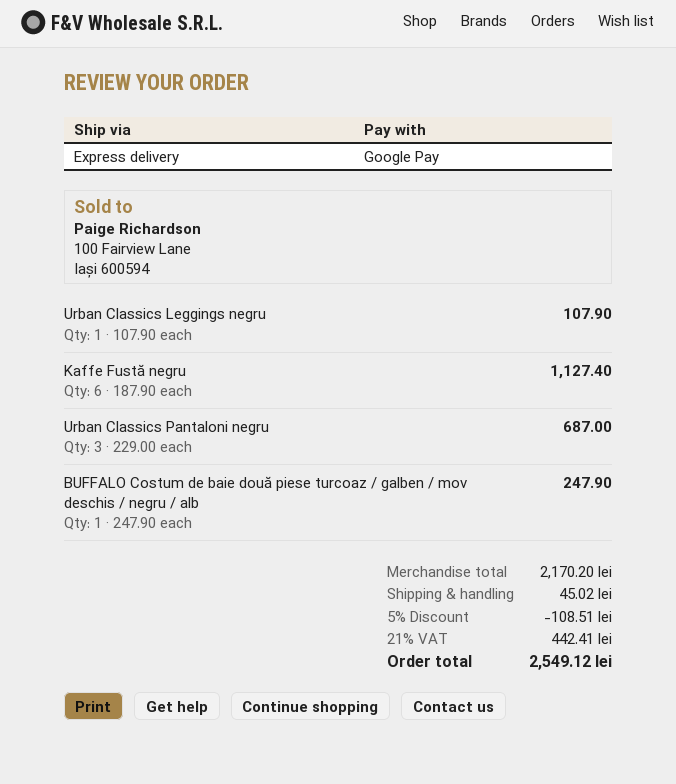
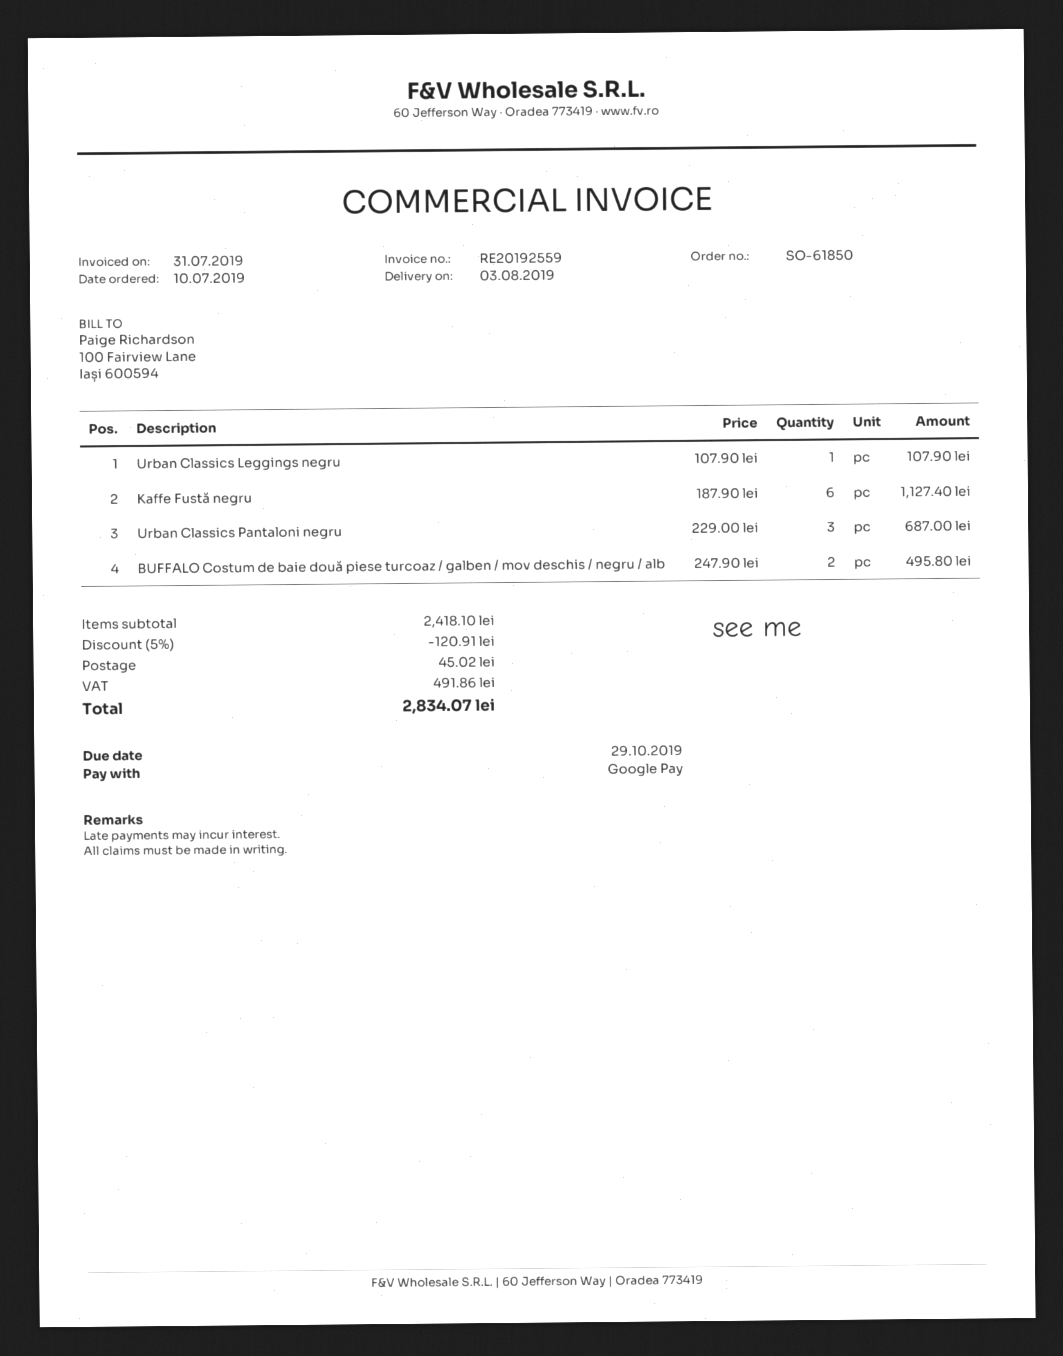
BUFFALO Costum de baie două piese turcoaz / galben / mov deschis / negru / alb: 1 x 247.90 = 247.90 -> 2 x 247.90 = 495.80
subtotal: 2170.20 -> 2418.10
discount: 5% = 108.51 -> 5% = 120.91
tax: 442.41 -> 491.86
total: 2549.12 -> 2834.07

